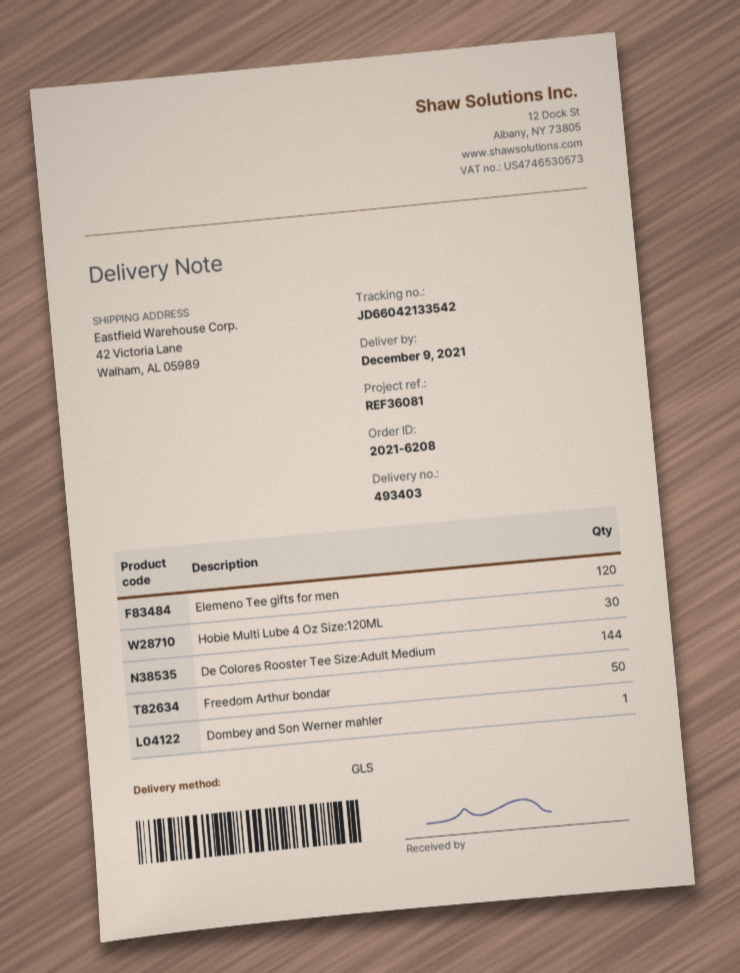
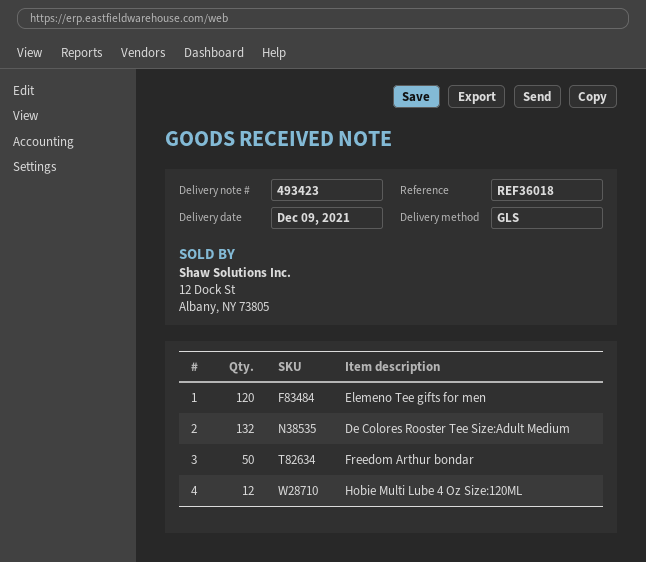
delivery note number: 493403 -> 493423
reference: REF36081 -> REF36018
Hobie Multi Lube 4 Oz Size:120ML: 30 -> 12
De Colores Rooster Tee Size:Adult Medium: 144 -> 132
Dombey and Son Werner mahler: 1 -> none

